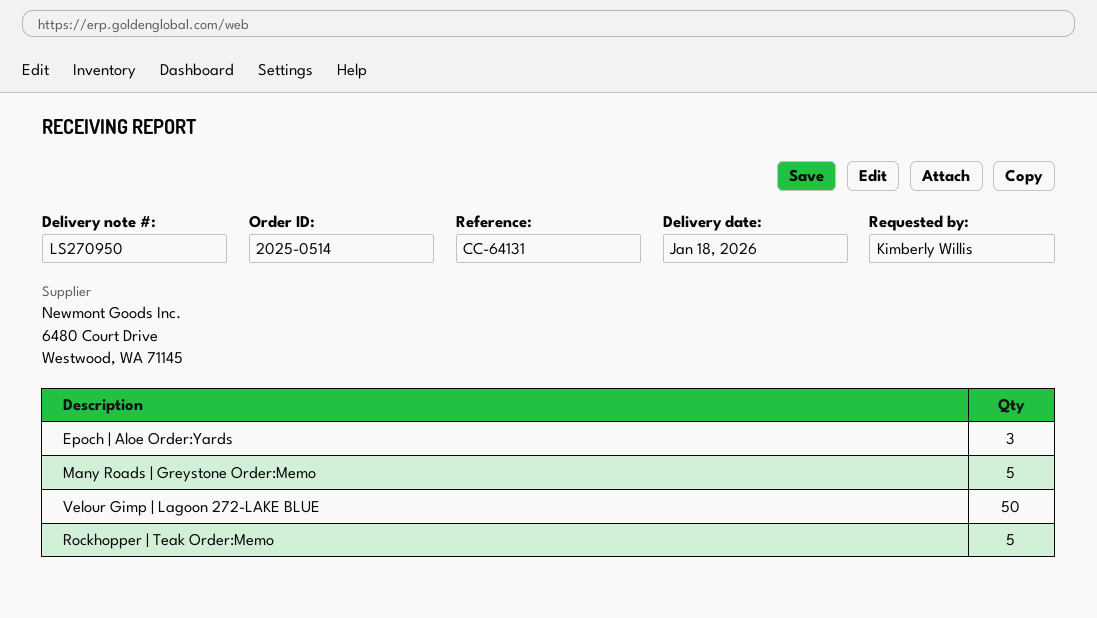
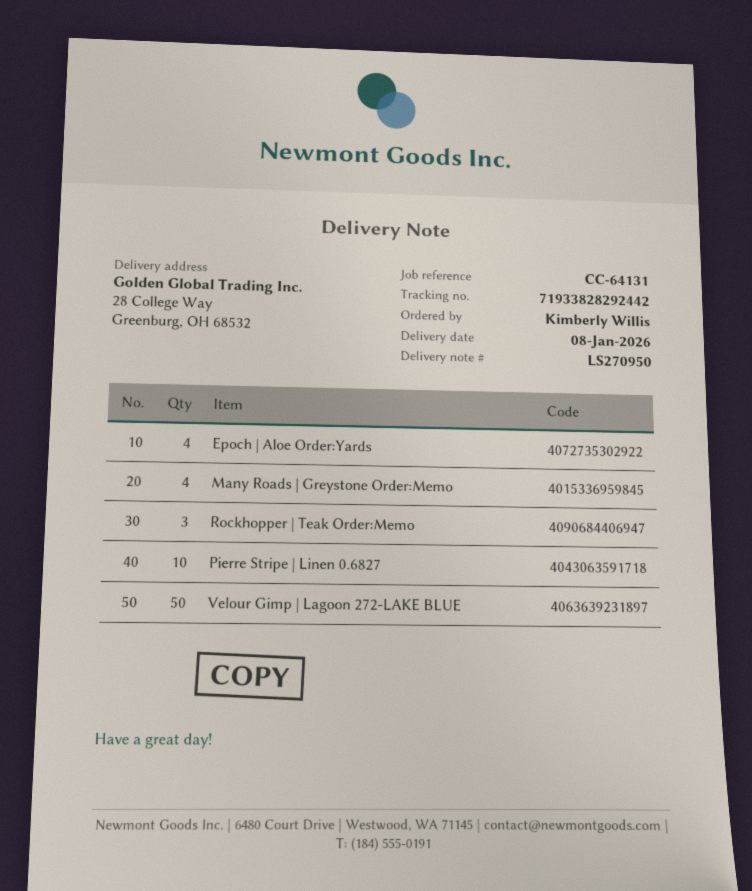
delivery date: 2026-01-18 -> 2026-01-08
Epoch | Aloe Order:Yards: 3 -> 4
Many Roads | Greystone Order:Memo: 5 -> 4
Rockhopper | Teak Order:Memo: 5 -> 3
Pierre Stripe | Linen 0.6827: none -> 10

